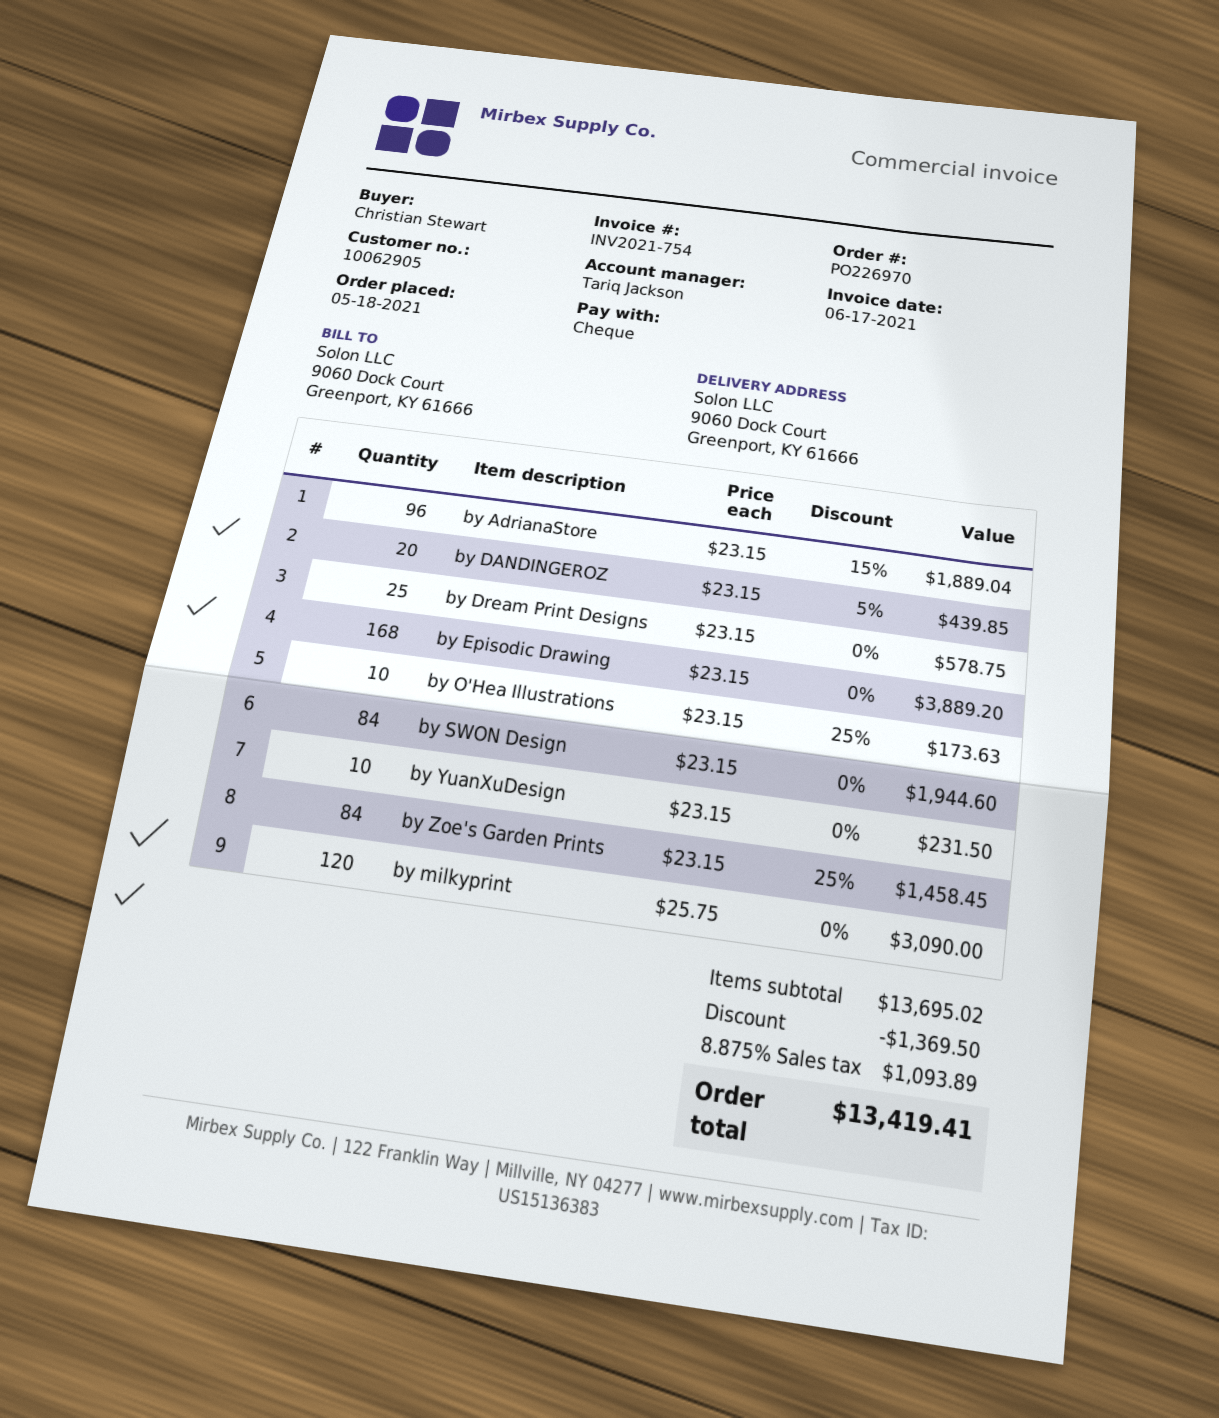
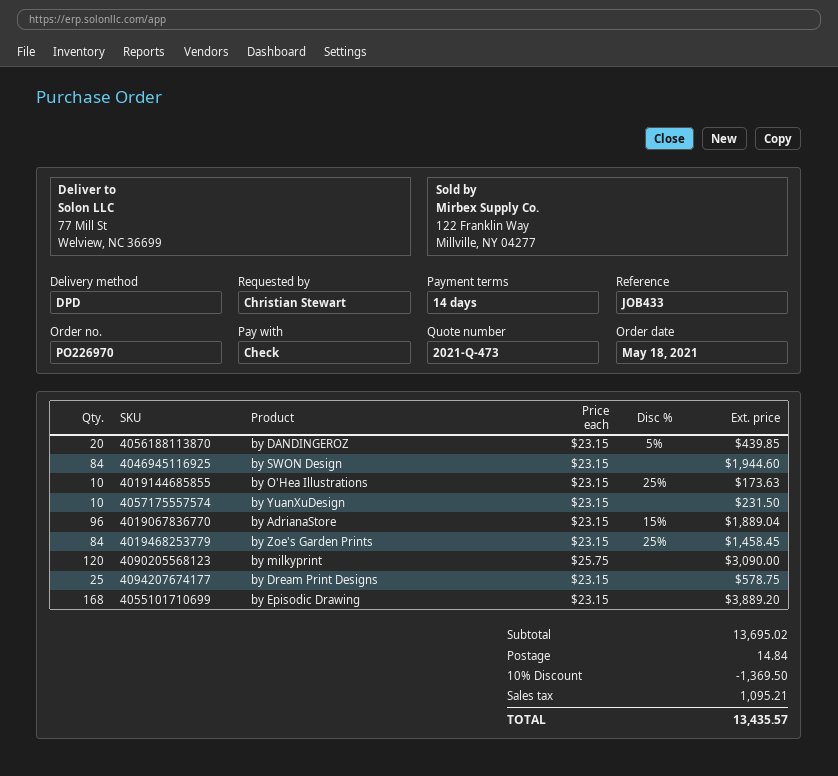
ship to: 9060 Dock Court, Greenport, KY 61666 -> 77 Mill St, Welview, NC 36699
shipping: none -> 14.84
tax: 1093.89 -> 1095.21
total: 13419.41 -> 13435.57

